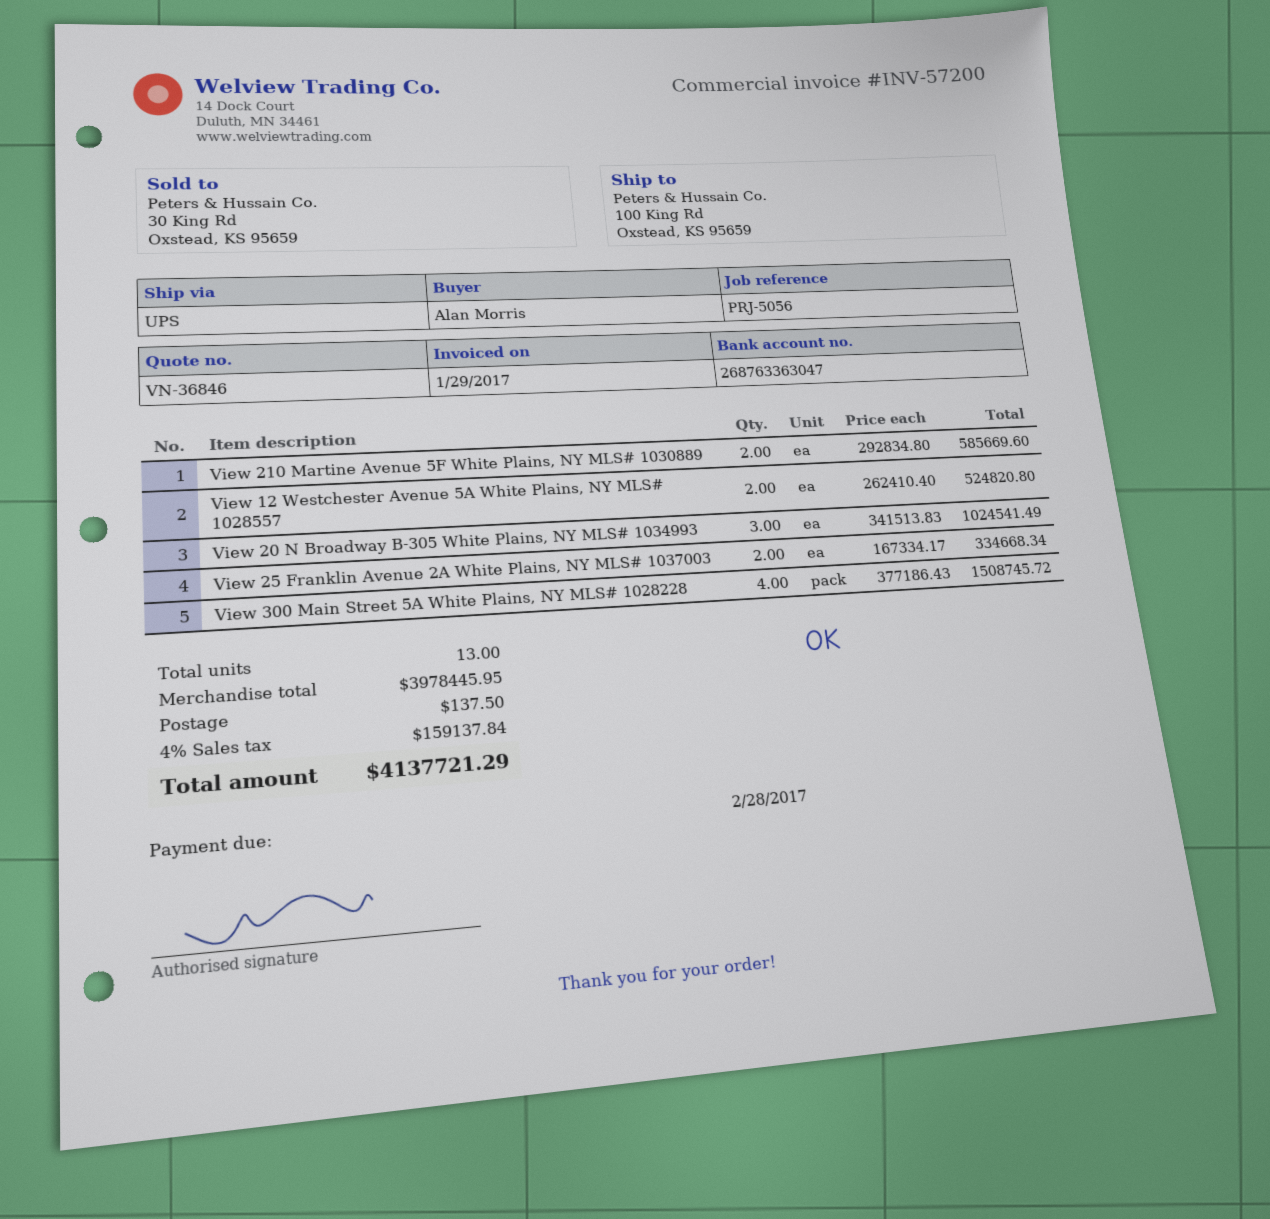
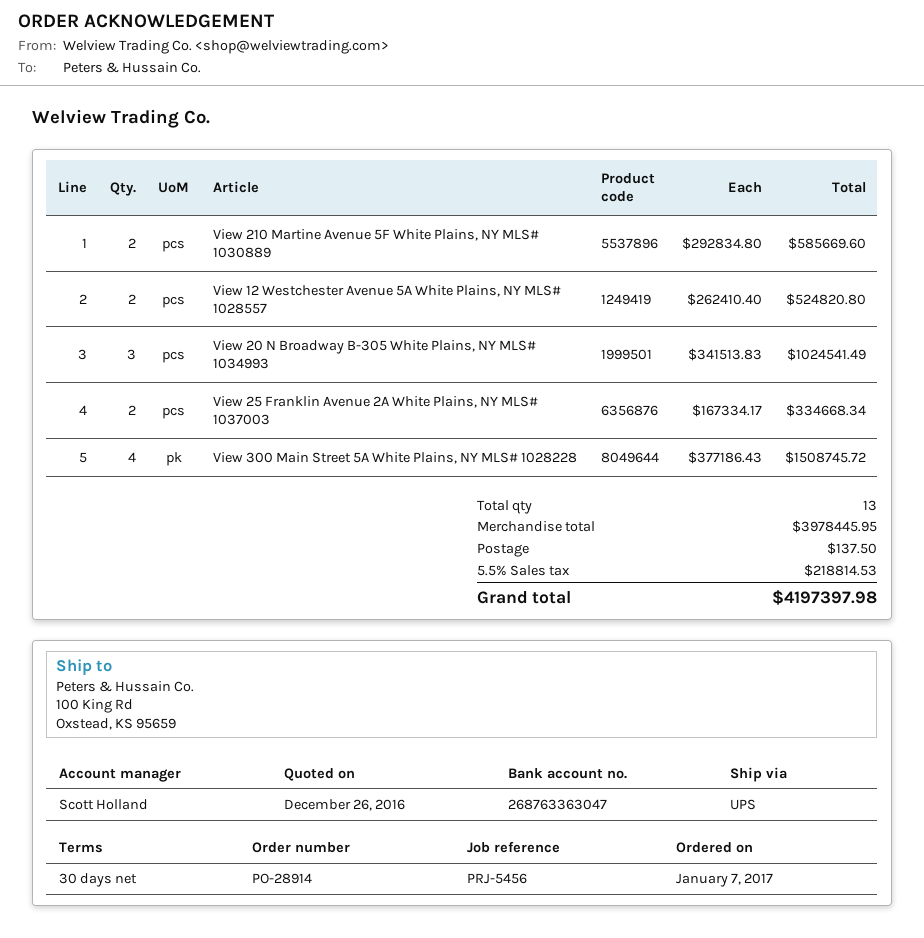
reference: PRJ-5056 -> PRJ-5456
tax: 4% = 159137.84 -> 5.5% = 218814.53
total: 4137721.29 -> 4197397.98

